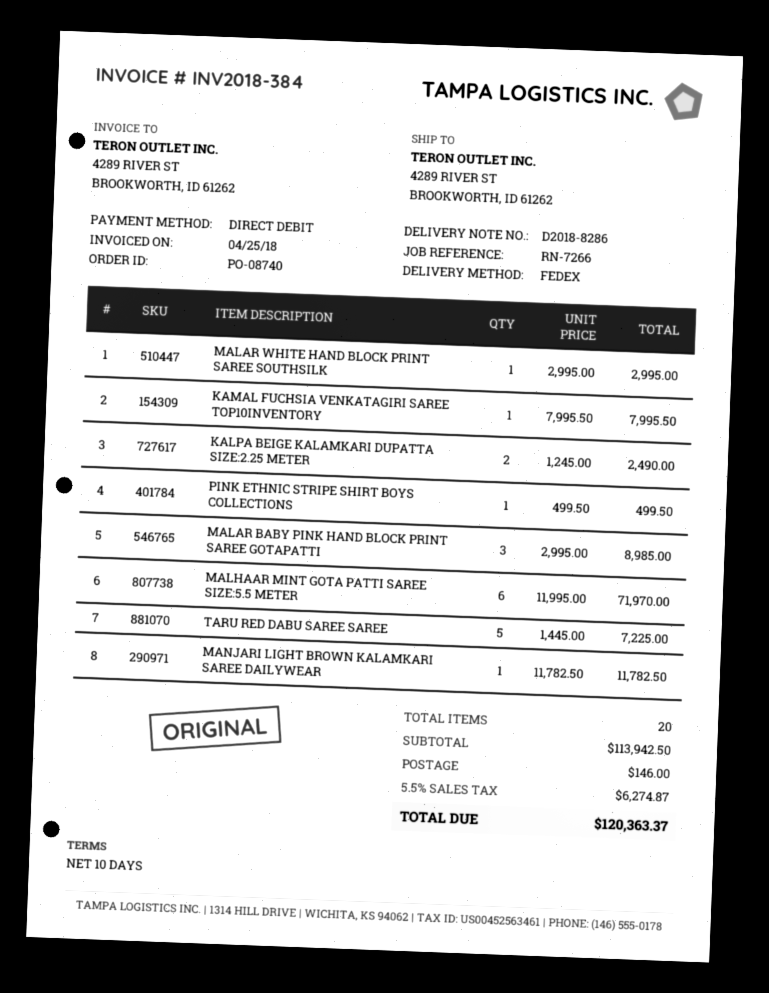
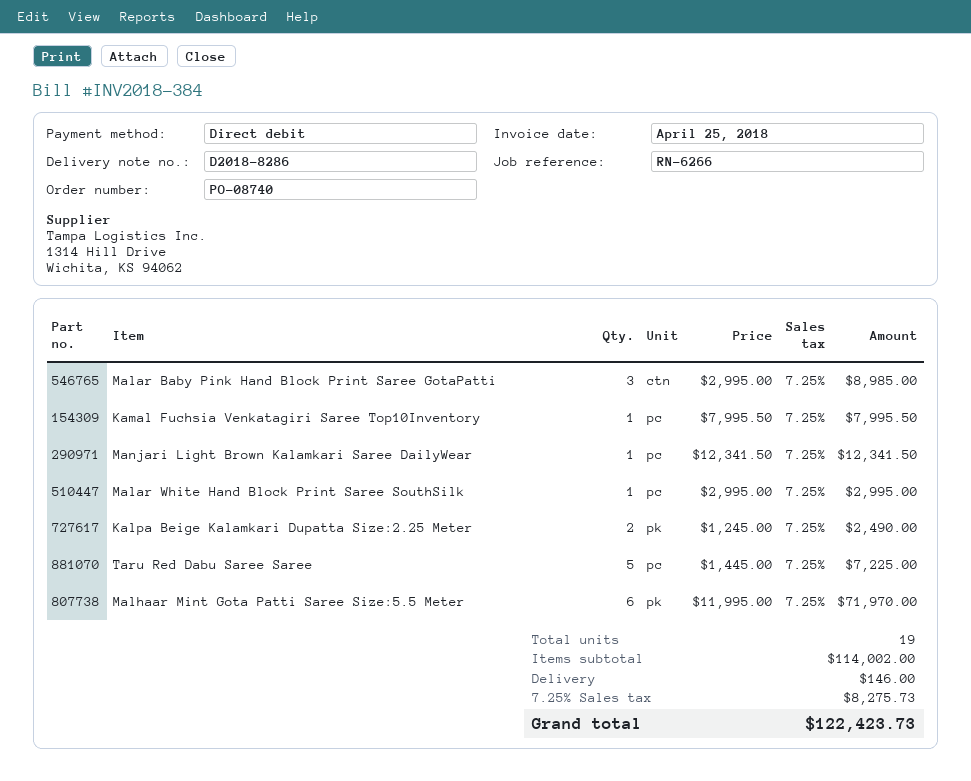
reference: RN-7266 -> RN-6266
PINK ETHNIC STRIPE SHIRT BOYS COLLECTIONS: 1 x 499.50 = 499.50 -> none
MANJARI LIGHT BROWN KALAMKARI SAREE DAILYWEAR: 1 x 11782.50 = 11782.50 -> 1 x 12341.50 = 12341.50
total quantity: 20 -> 19
subtotal: 113942.50 -> 114002.00
tax: 5.5% = 6274.87 -> 7.25% = 8275.73
total: 120363.37 -> 122423.73

